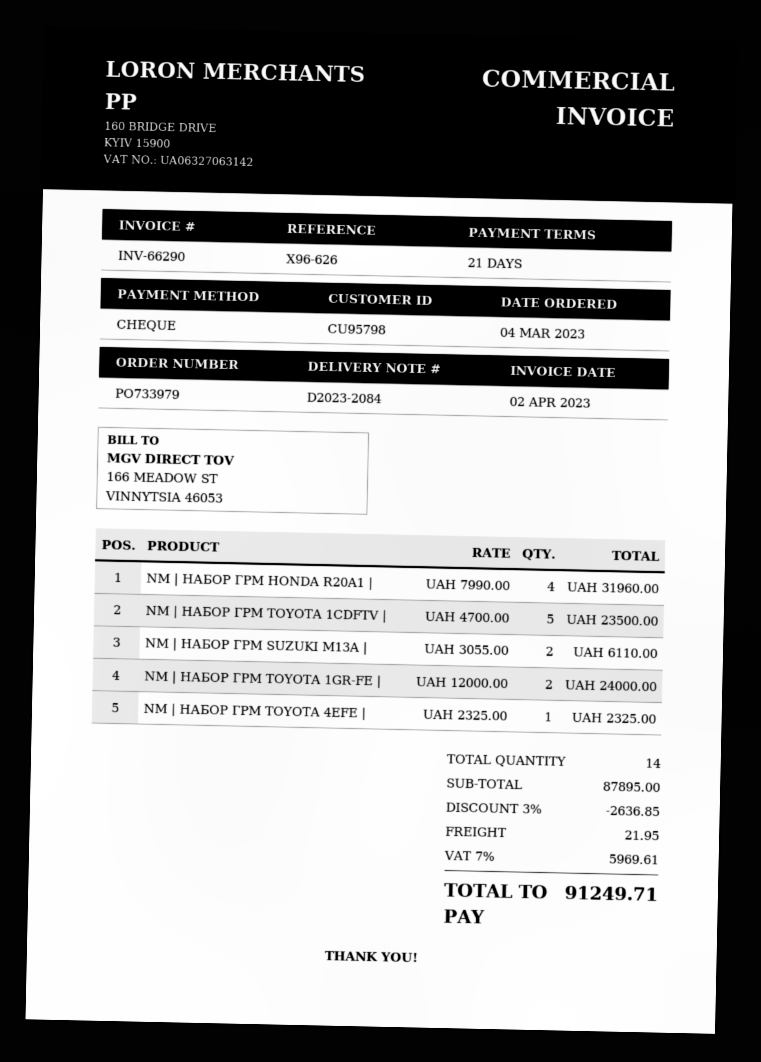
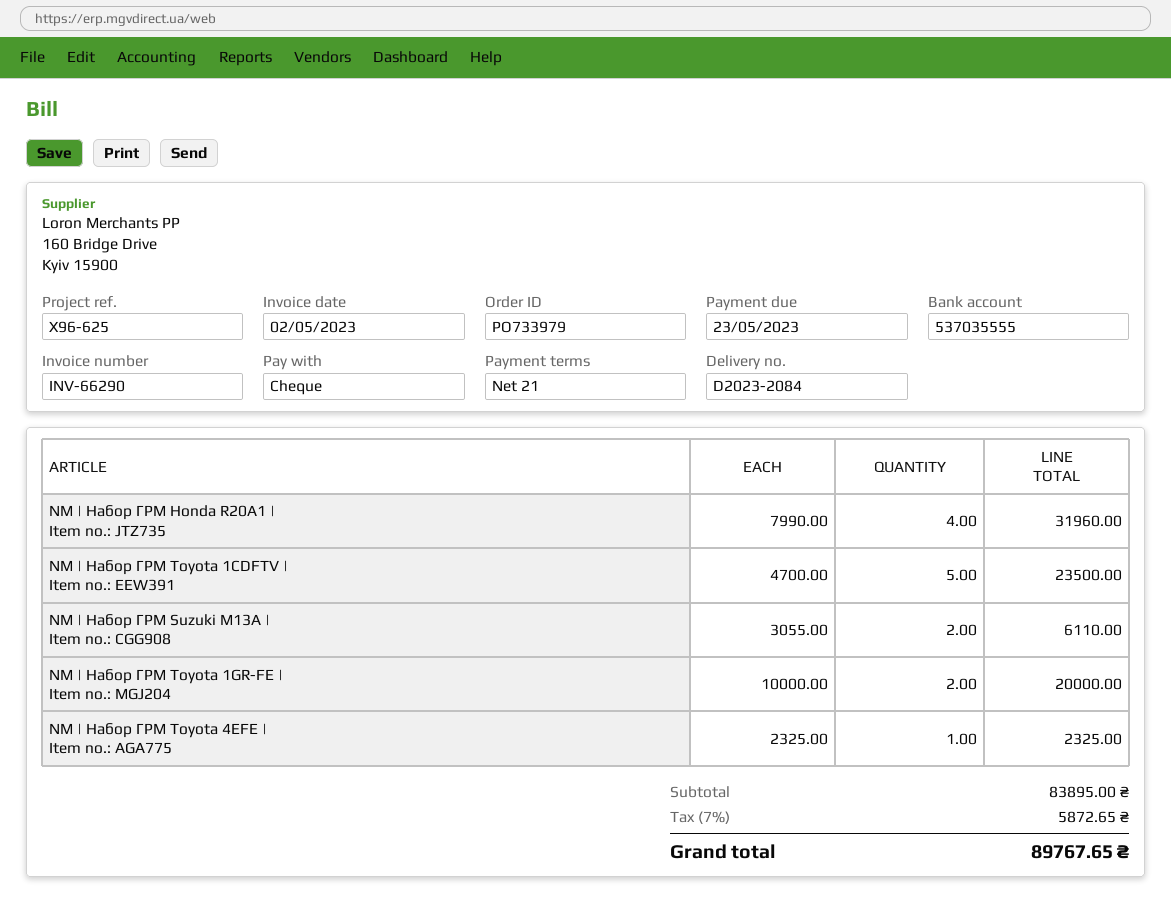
invoice date: 2023-04-02 -> 2023-05-02
reference: X96-626 -> X96-625
NM | НАБОР ГРМ TOYOTA 1GR-FE |: 2 x 12000.00 = 24000.00 -> 2 x 10000.00 = 20000.00
subtotal: 87895.00 -> 83895.00
discount: 3% = 2636.85 -> none
shipping: 21.95 -> none
tax: 7% = 5969.61 -> 7% = 5872.65
total: 91249.71 -> 89767.65

